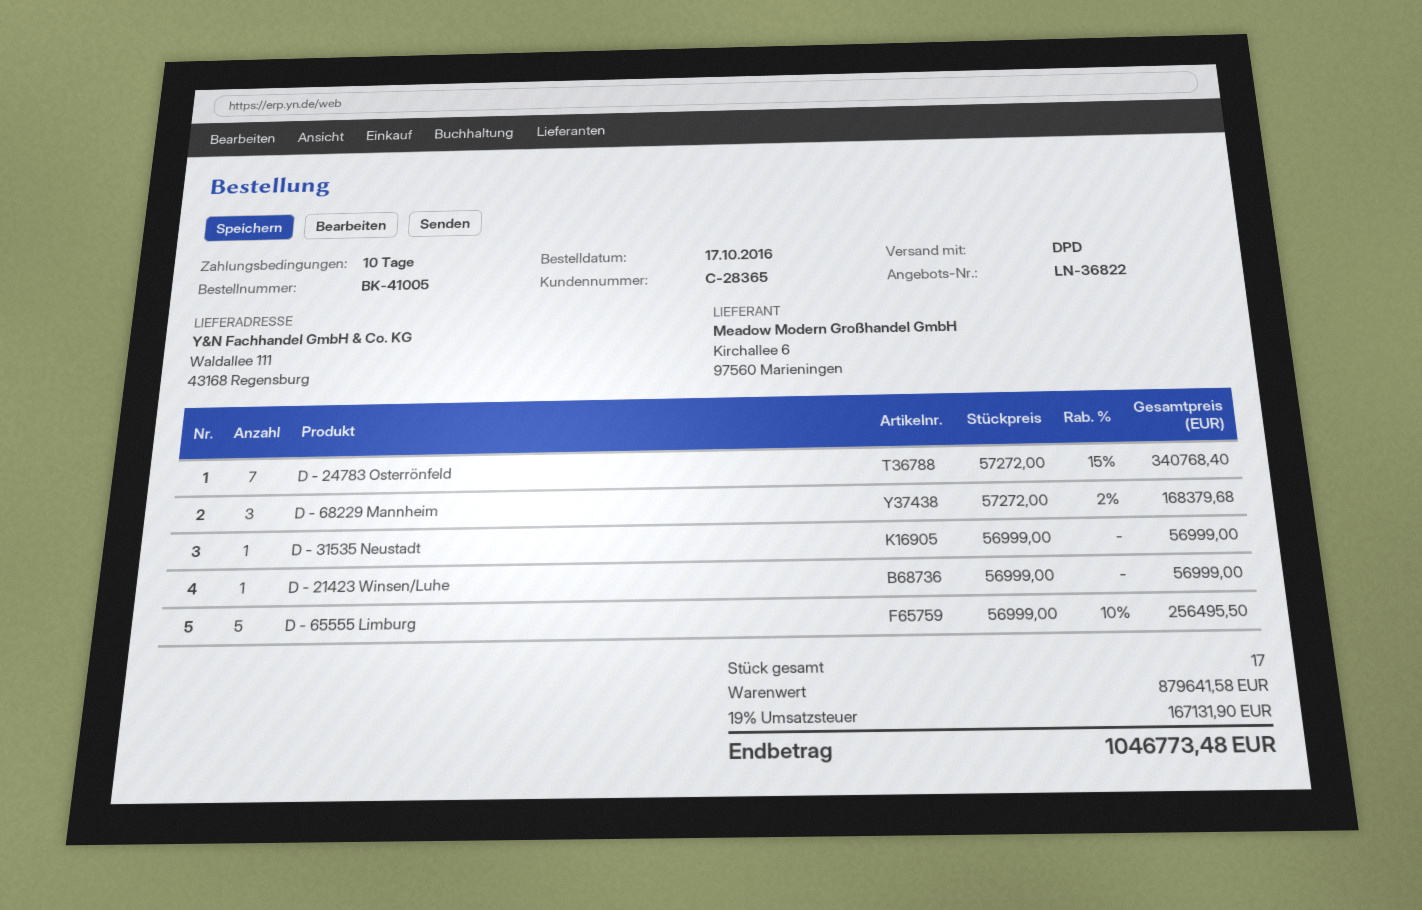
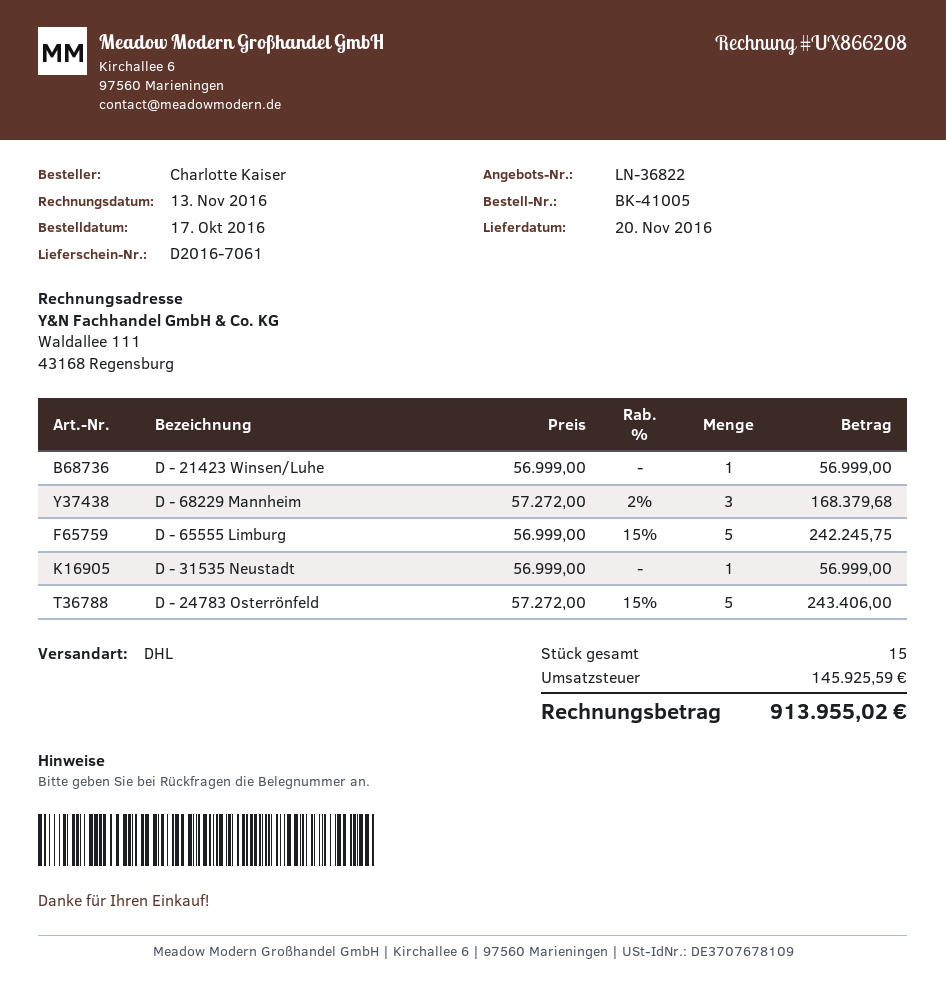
shipping method: DPD -> DHL
D - 24783 Osterrönfeld: 7 x 57272.00 - 15% = 340768.40 -> 5 x 57272.00 - 15% = 243406.00
D - 65555 Limburg: 5 x 56999.00 - 10% = 256495.50 -> 5 x 56999.00 - 15% = 242245.75
total quantity: 17 -> 15
tax: 167131.90 -> 145925.59
total: 1046773.48 -> 913955.02

